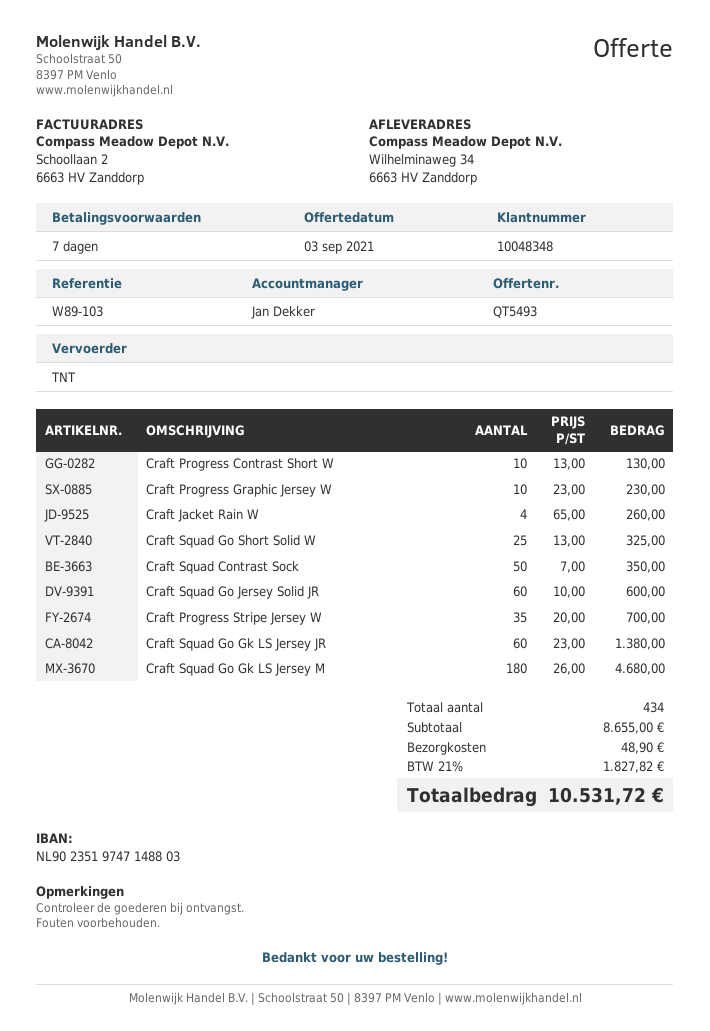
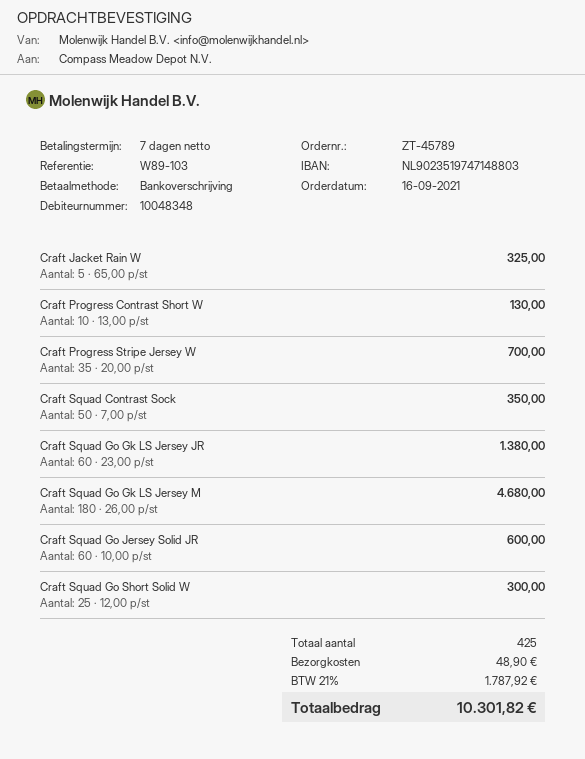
Craft Progress Graphic Jersey W: 10 x 23.00 = 230.00 -> none
Craft Jacket Rain W: 4 x 65.00 = 260.00 -> 5 x 65.00 = 325.00
Craft Squad Go Short Solid W: 25 x 13.00 = 325.00 -> 25 x 12.00 = 300.00
total quantity: 434 -> 425
tax: 21% = 1827.82 -> 21% = 1787.92
total: 10531.72 -> 10301.82

